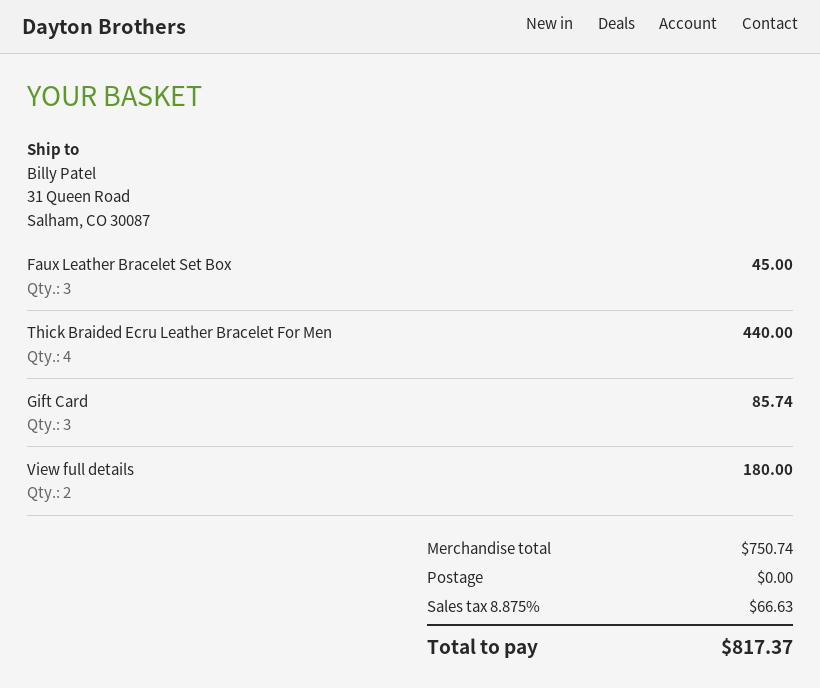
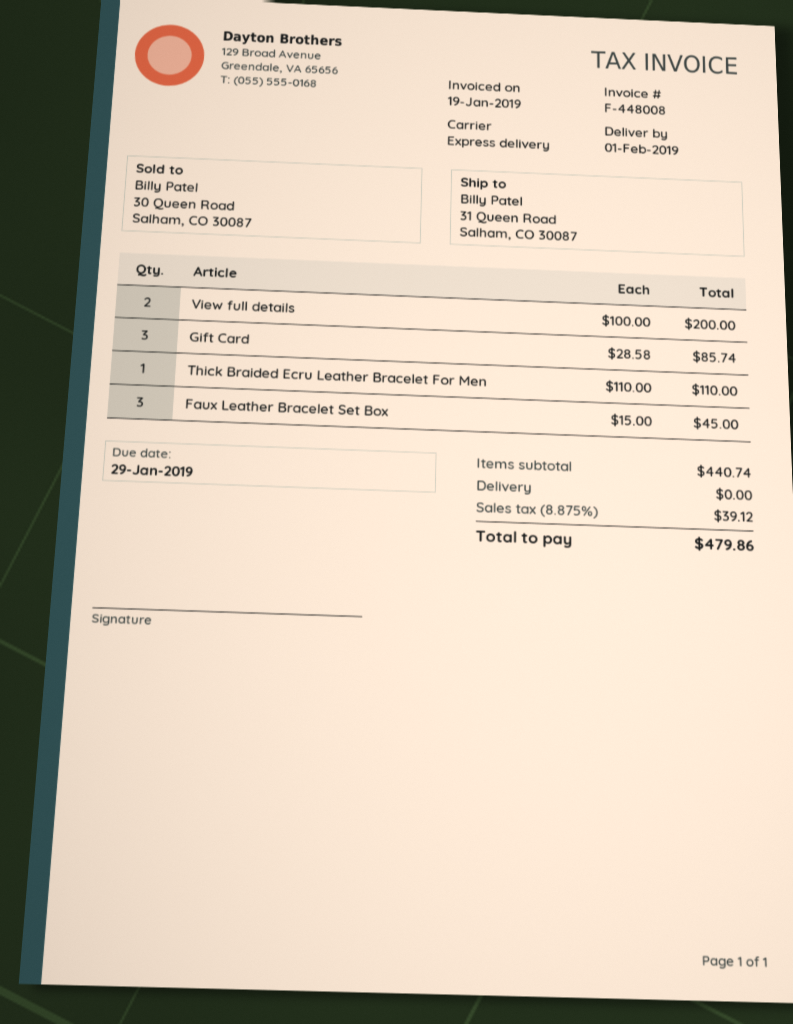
Thick Braided Ecru Leather Bracelet For Men: 4 for 440.00 -> 1 for 110.00
View full details: 2 for 180.00 -> 2 for 200.00
subtotal: 750.74 -> 440.74
tax: 8.875% = 66.63 -> 8.875% = 39.12
total: 817.37 -> 479.86

